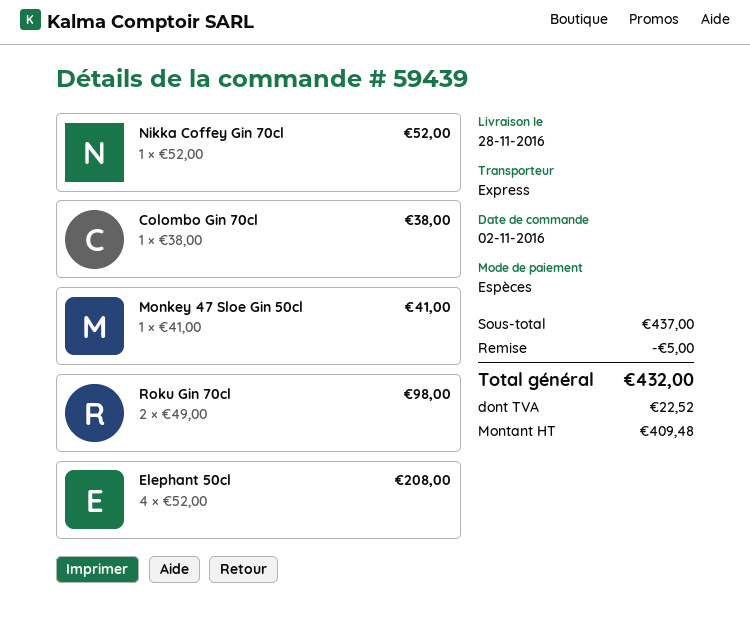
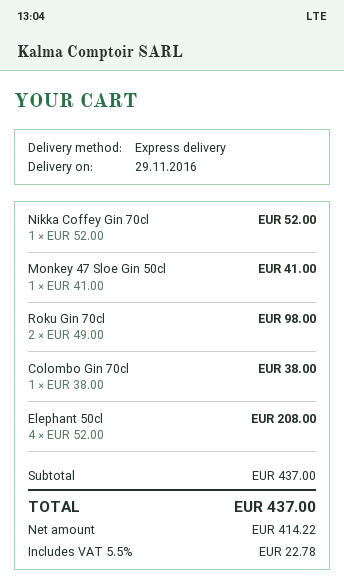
delivery date: 2016-11-28 -> 2016-11-29
discount: 5.00 -> none
net: 409.48 -> 414.22
tax: 22.52 -> 22.78
total: 432.00 -> 437.00

